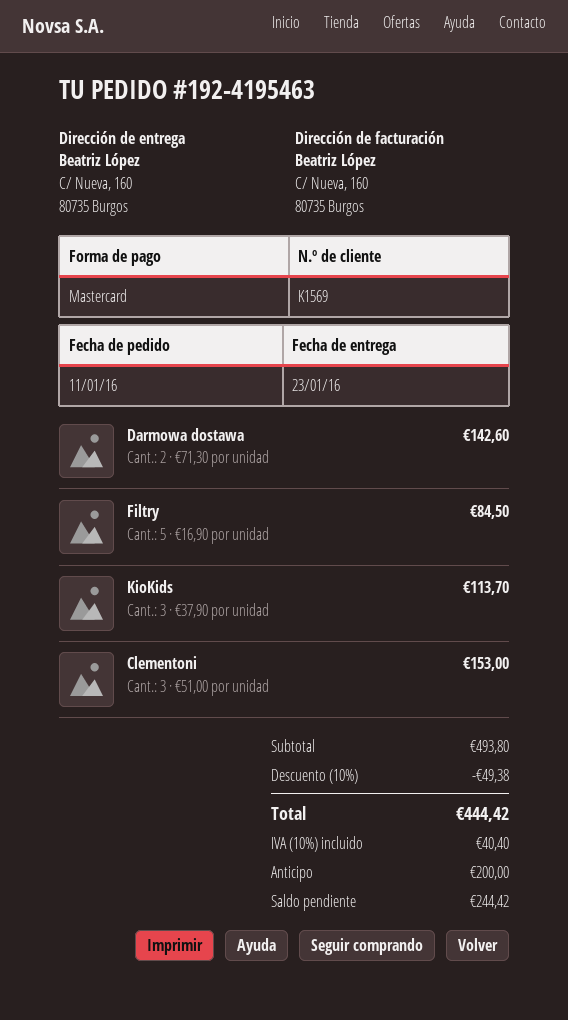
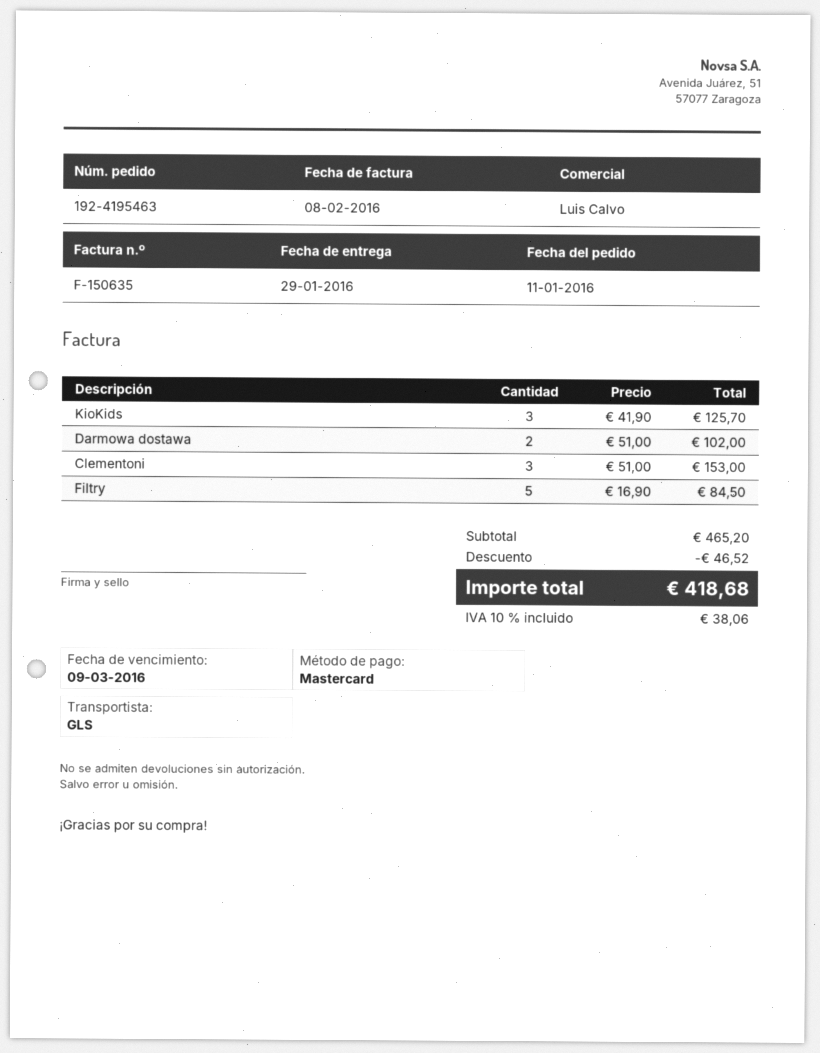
delivery date: 2016-01-23 -> 2016-01-29
Darmowa dostawa: 2 x 71.30 = 142.60 -> 2 x 51.00 = 102.00
KioKids: 3 x 37.90 = 113.70 -> 3 x 41.90 = 125.70
subtotal: 493.80 -> 465.20
discount: 49.38 -> 46.52
tax: 10% = 40.40 -> 10% = 38.06
total: 444.42 -> 418.68

